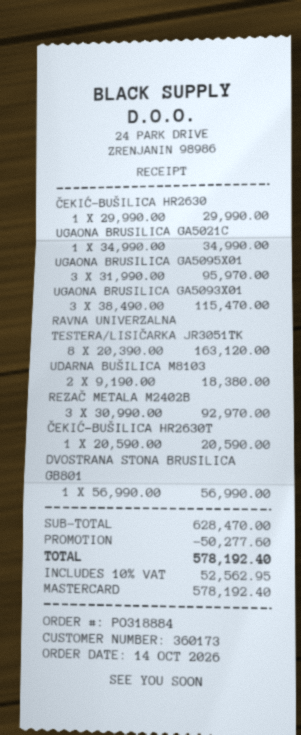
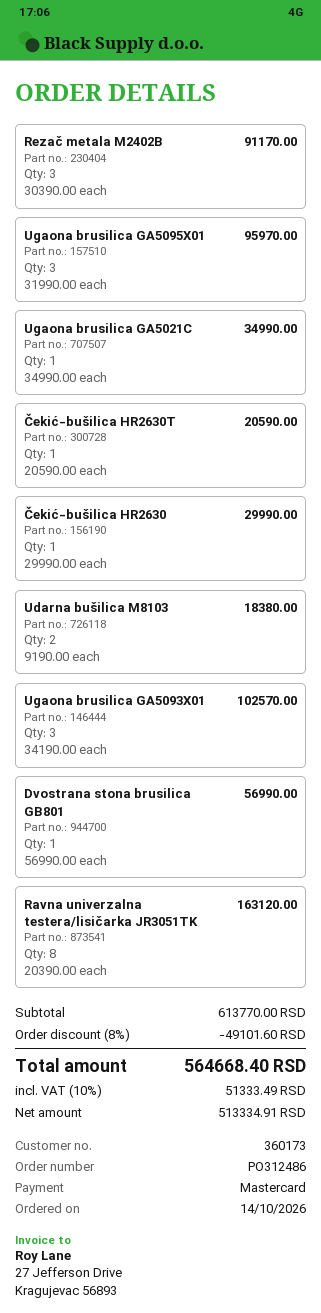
order number: PO318884 -> PO312486
UGAONA BRUSILICA GA5093X01: 3 x 38490.00 = 115470.00 -> 3 x 34190.00 = 102570.00
REZAČ METALA M2402B: 3 x 30990.00 = 92970.00 -> 3 x 30390.00 = 91170.00
subtotal: 628470.00 -> 613770.00
discount: 50277.60 -> 49101.60
tax: 10% = 52562.95 -> 10% = 51333.49
total: 578192.40 -> 564668.40

